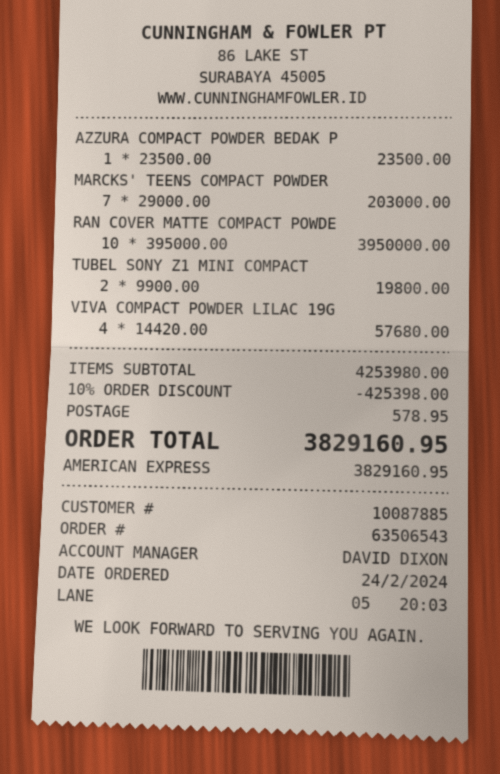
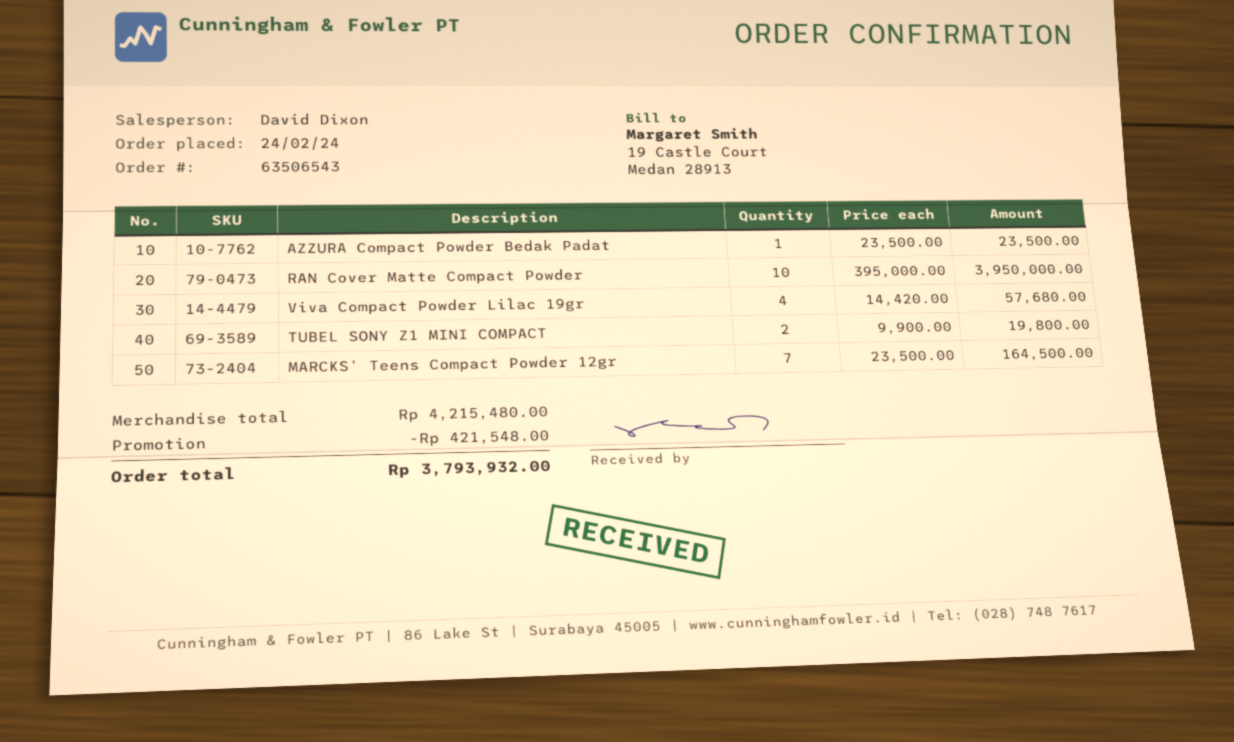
MARCKS' TEENS COMPACT POWDER: 7 x 29000.00 = 203000.00 -> 7 x 23500.00 = 164500.00
subtotal: 4253980.00 -> 4215480.00
discount: 425398.00 -> 421548.00
shipping: 578.95 -> none
total: 3829160.95 -> 3793932.00

